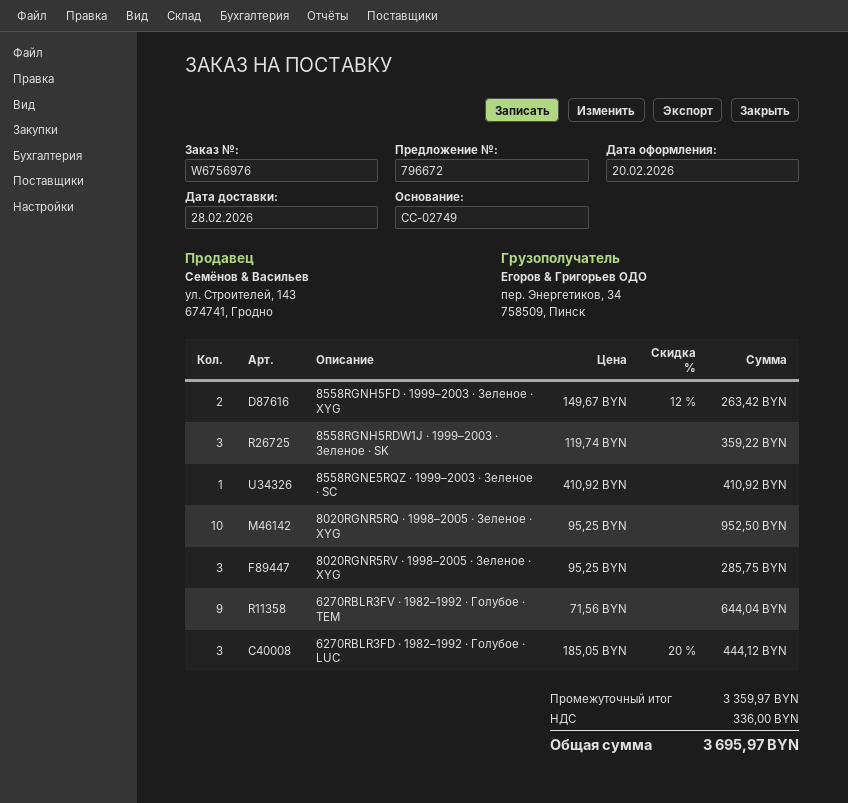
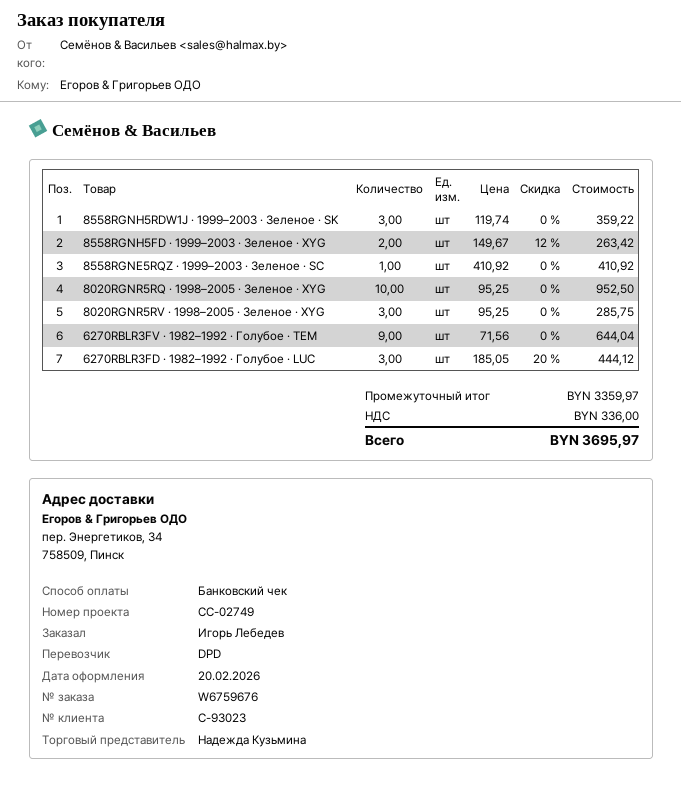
order number: W6756976 -> W6759676

